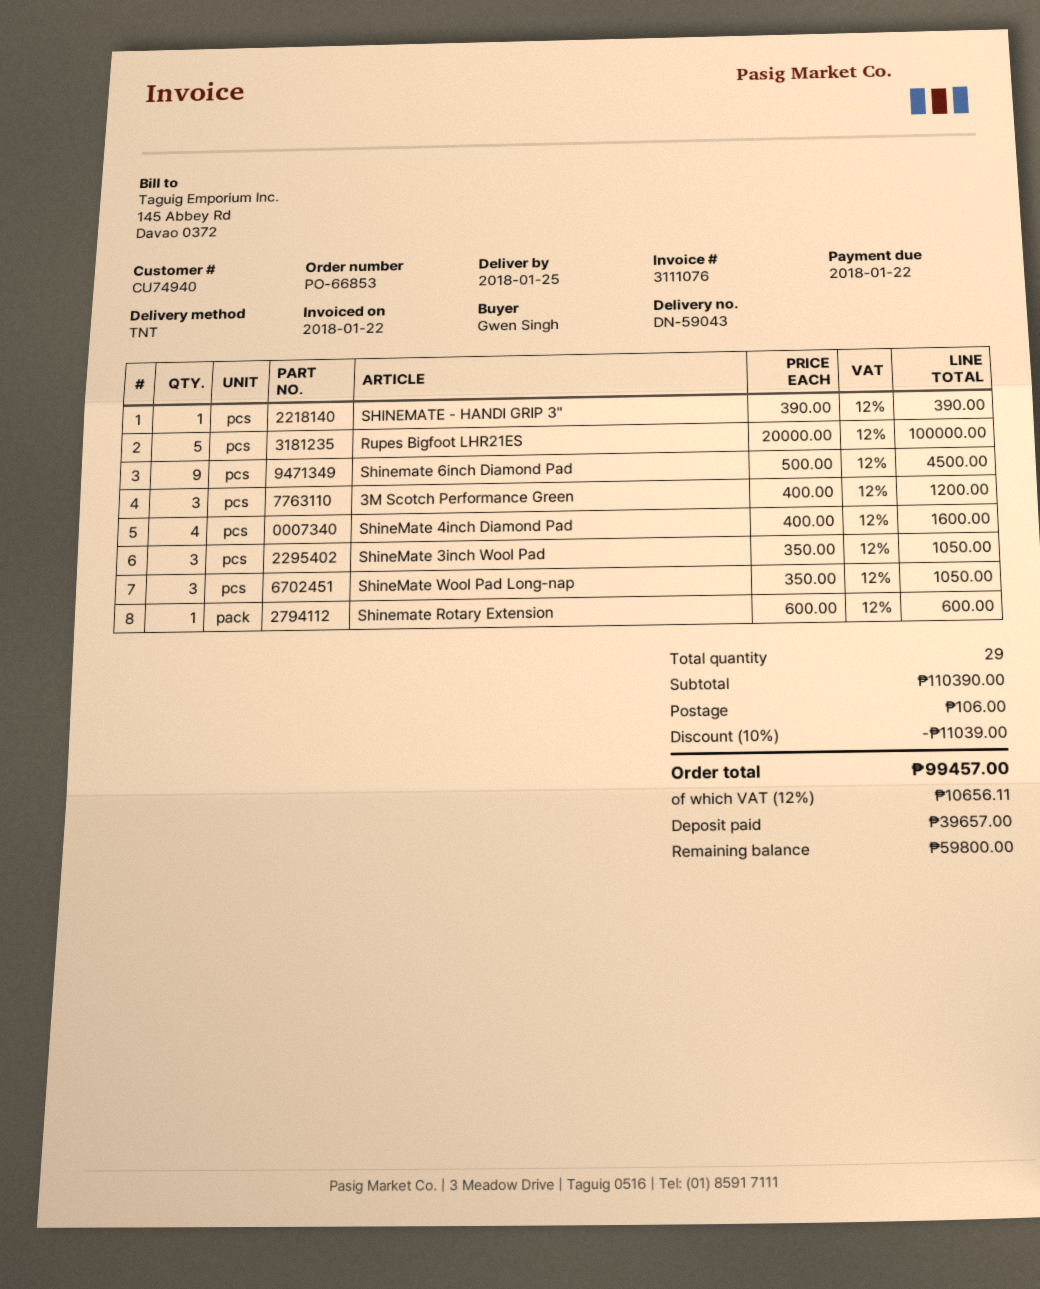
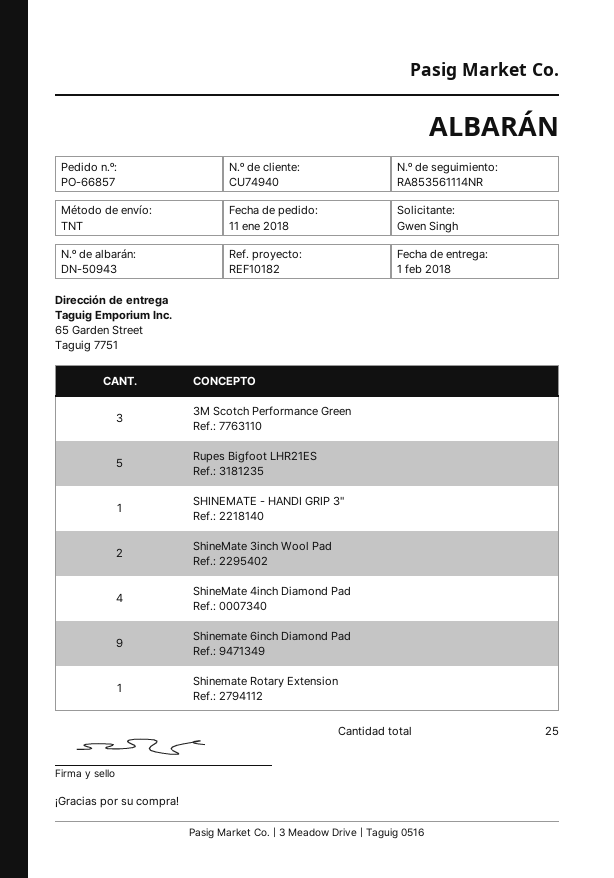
order number: PO-66853 -> PO-66857
delivery note number: DN-59043 -> DN-50943
delivery date: 2018-01-25 -> 2018-02-01
ShineMate 3inch Wool Pad: 3 -> 2
ShineMate Wool Pad Long-nap: 3 -> none
total quantity: 29 -> 25

